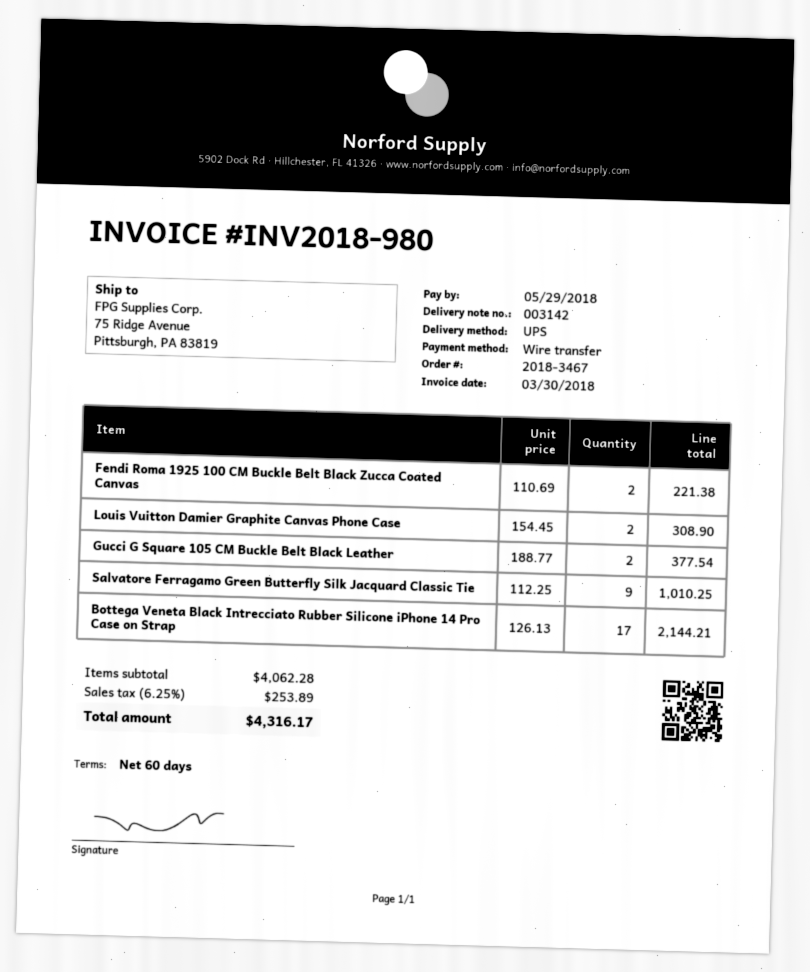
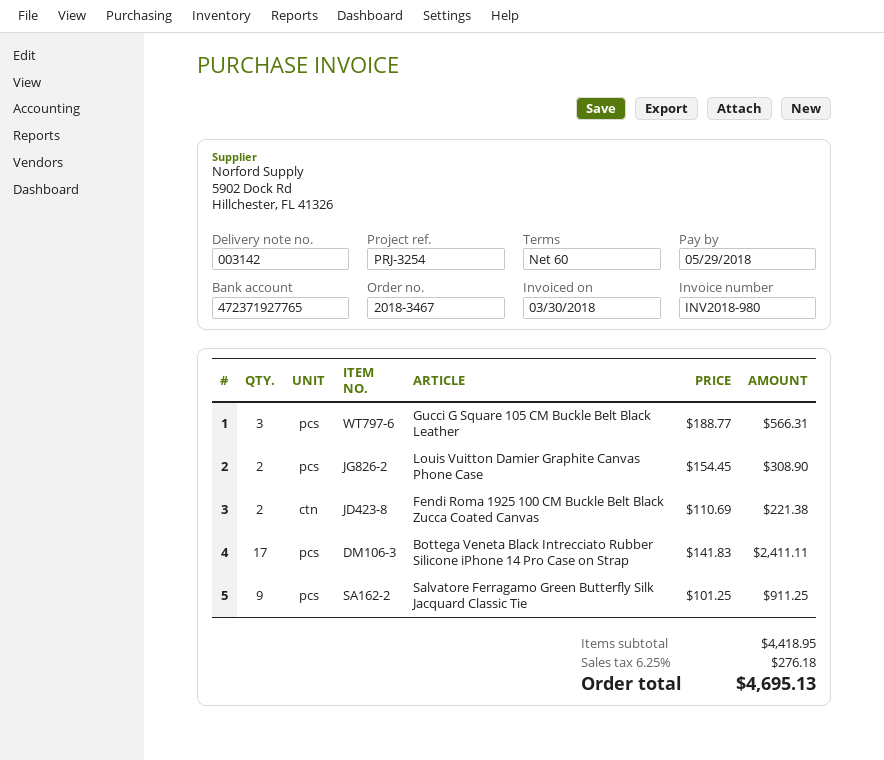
Gucci G Square 105 CM Buckle Belt Black Leather: 2 x 188.77 = 377.54 -> 3 x 188.77 = 566.31
Salvatore Ferragamo Green Butterfly Silk Jacquard Classic Tie: 9 x 112.25 = 1010.25 -> 9 x 101.25 = 911.25
Bottega Veneta Black Intrecciato Rubber Silicone iPhone 14 Pro Case on Strap: 17 x 126.13 = 2144.21 -> 17 x 141.83 = 2411.11
subtotal: 4062.28 -> 4418.95
tax: 6.25% = 253.89 -> 6.25% = 276.18
total: 4316.17 -> 4695.13

